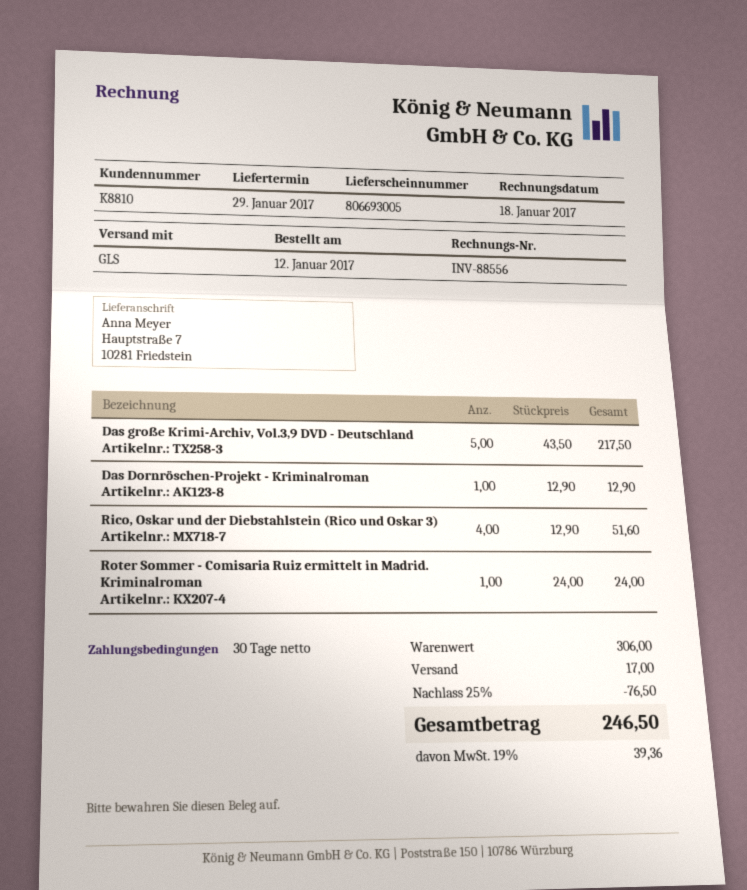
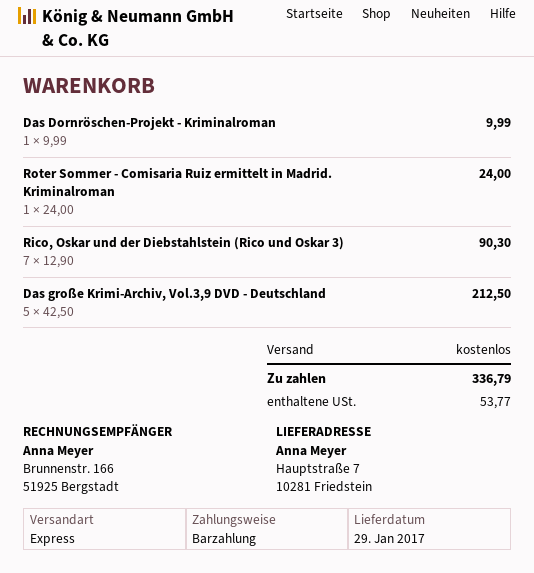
shipping method: GLS -> express
Das große Krimi-Archiv, Vol.3,9 DVD - Deutschland: 5 x 43.50 = 217.50 -> 5 x 42.50 = 212.50
Das Dornröschen-Projekt - Kriminalroman: 1 x 12.90 = 12.90 -> 1 x 9.99 = 9.99
Rico, Oskar und der Diebstahlstein (Rico und Oskar 3): 4 x 12.90 = 51.60 -> 7 x 12.90 = 90.30
discount: 25% = 76.50 -> none
shipping: 17.00 -> 0.00
tax: 39.36 -> 53.77
total: 246.50 -> 336.79

